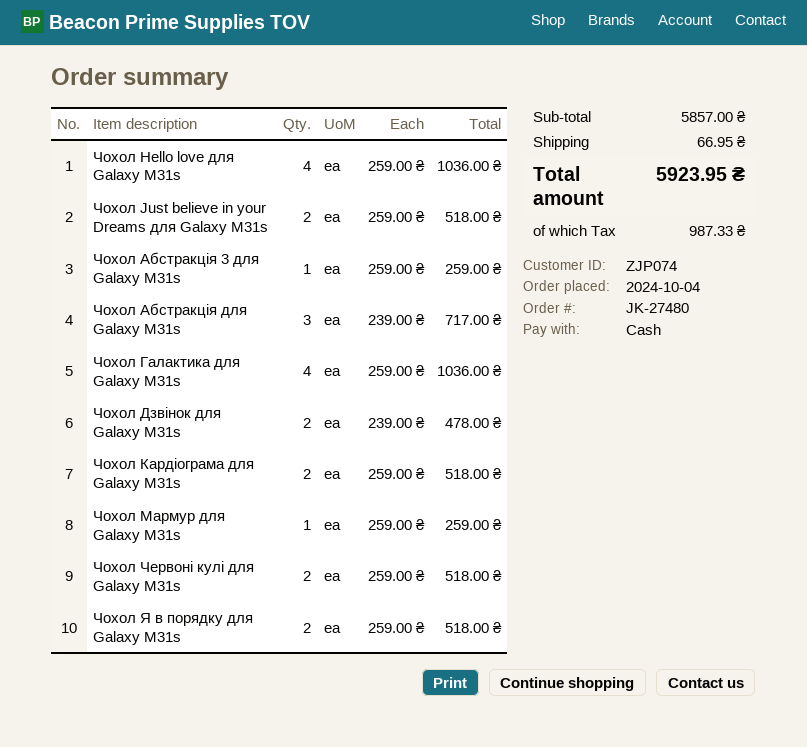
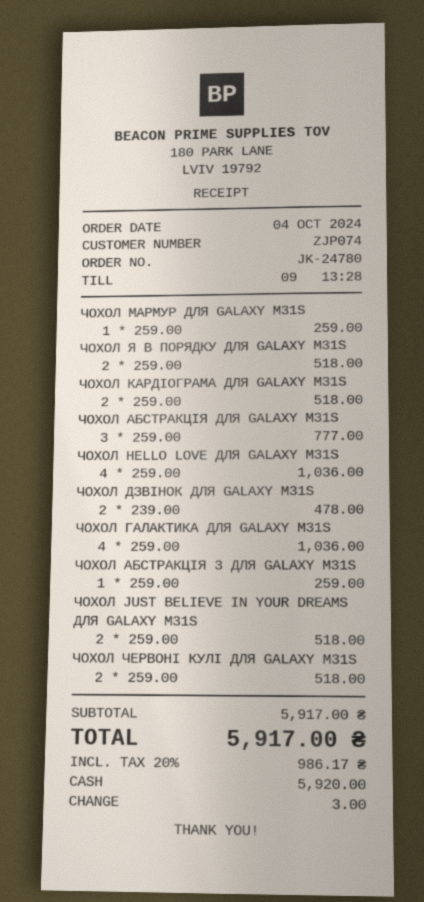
order number: JK-27480 -> JK-24780
Чохол Абстракція для Galaxy M31s: 3 x 239.00 = 717.00 -> 3 x 259.00 = 777.00
subtotal: 5857.00 -> 5917.00
shipping: 66.95 -> none
tax: 987.33 -> 986.17
total: 5923.95 -> 5917.00

